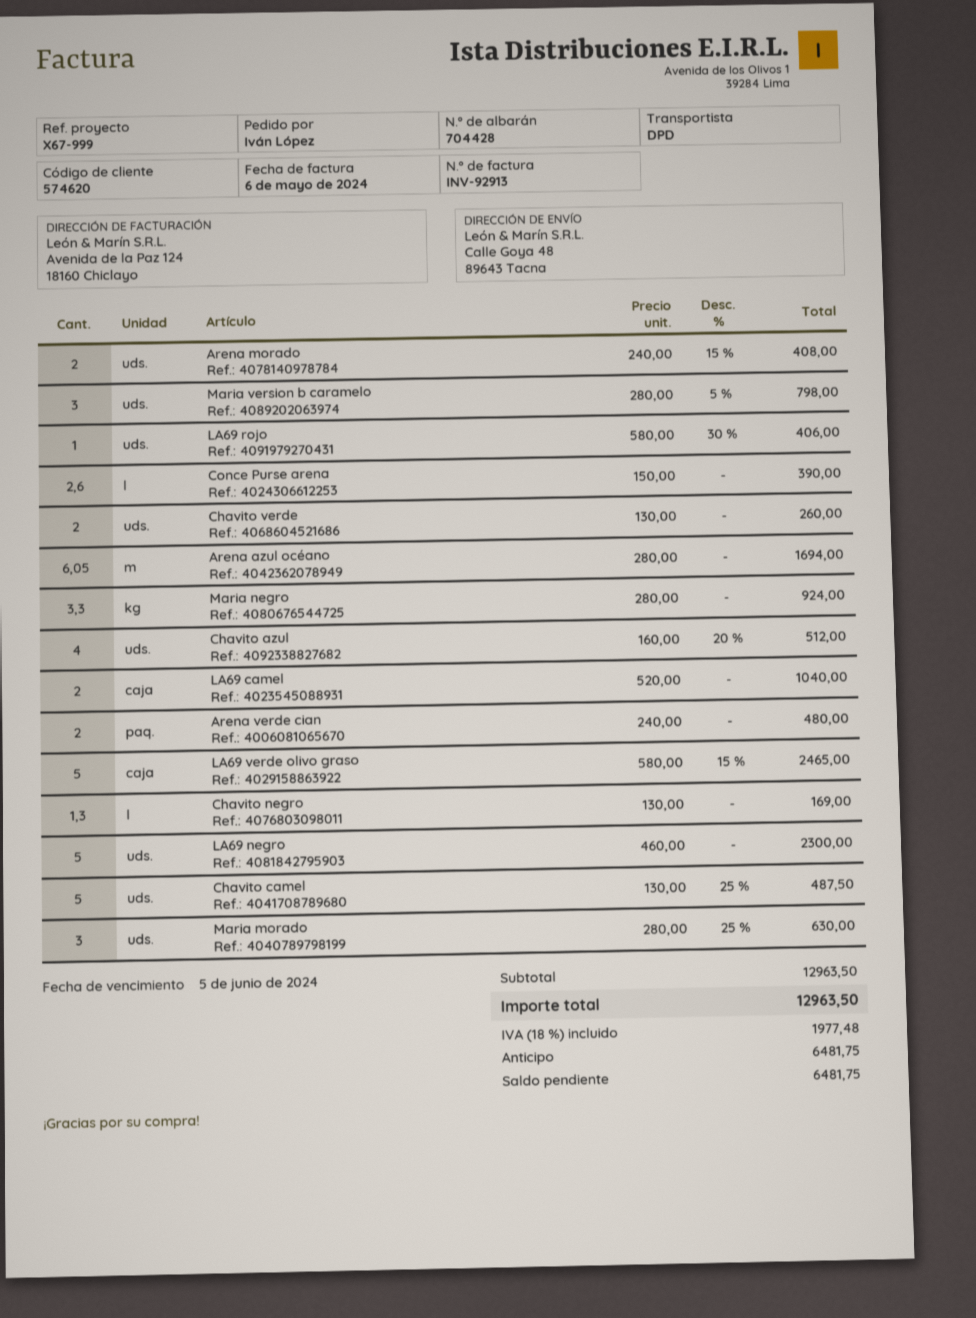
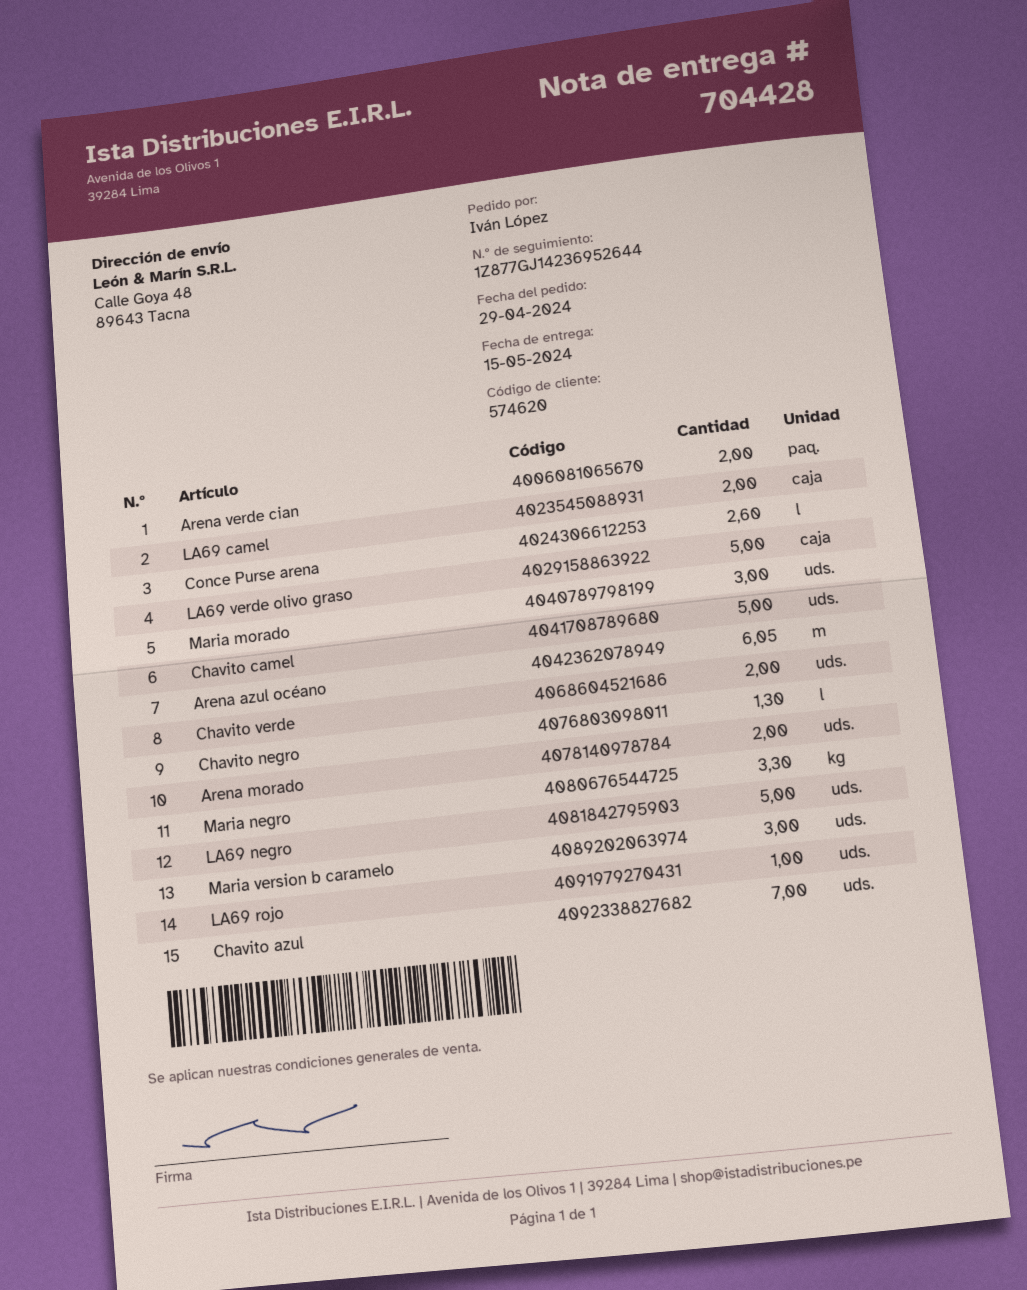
Chavito azul: 4 -> 7

